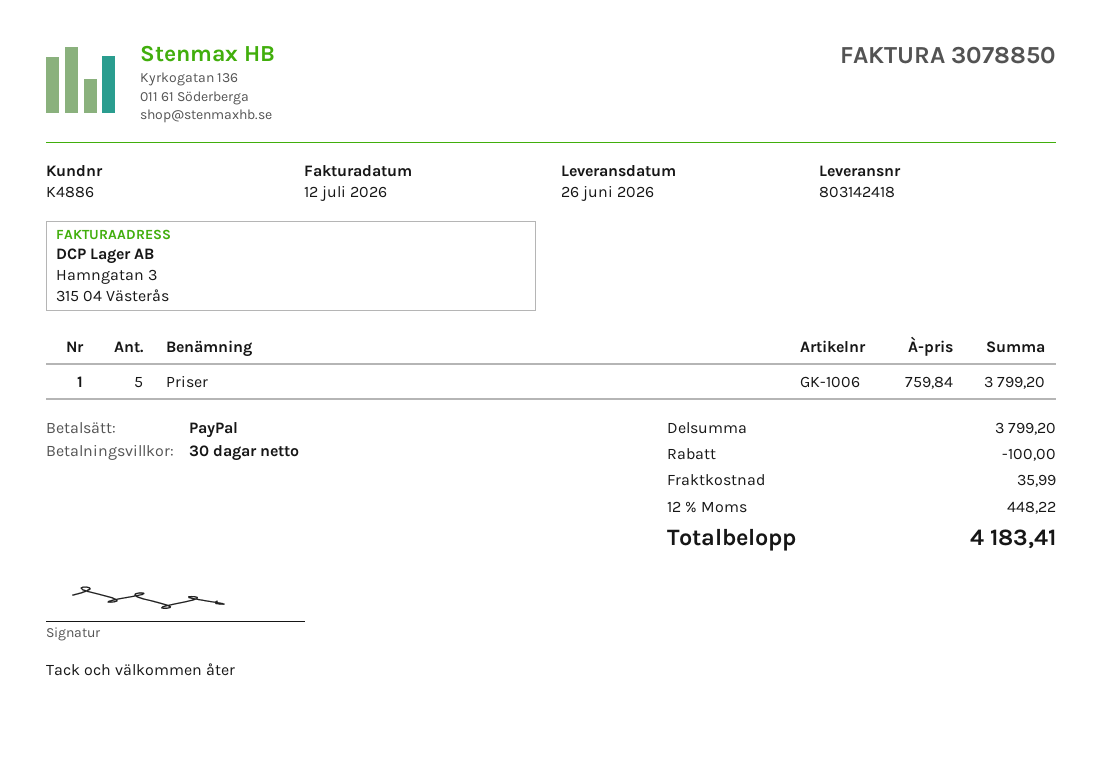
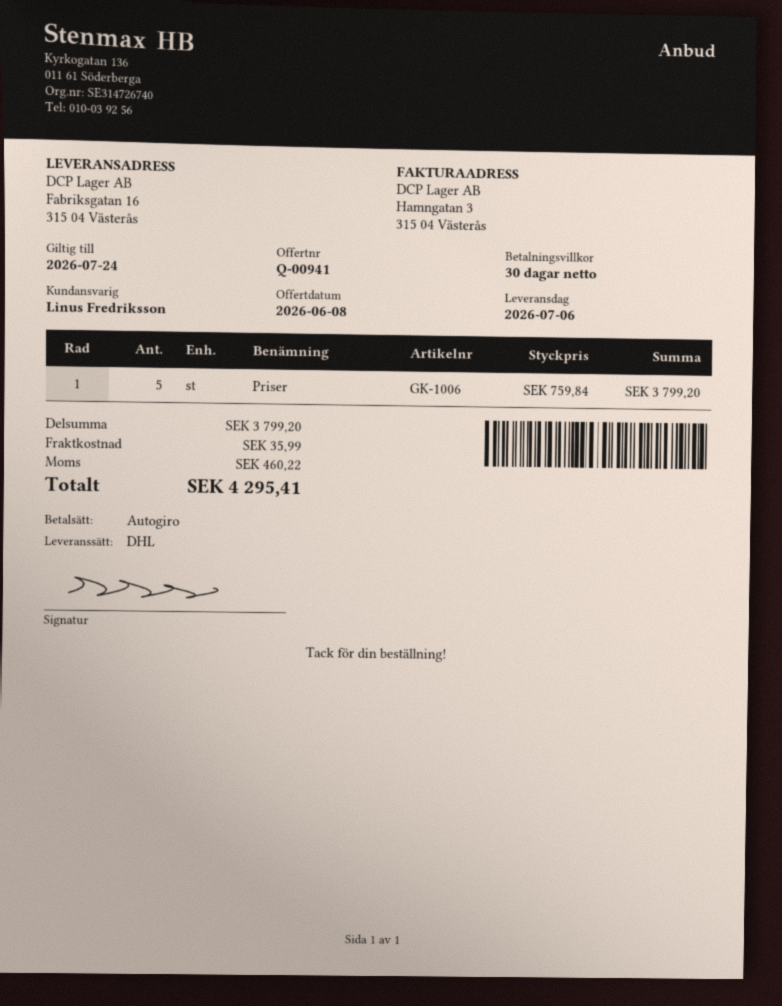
delivery date: 2026-06-26 -> 2026-07-06
payment method: PayPal -> direct debit
discount: 100.00 -> none
tax: 448.22 -> 460.22
total: 4183.41 -> 4295.41

